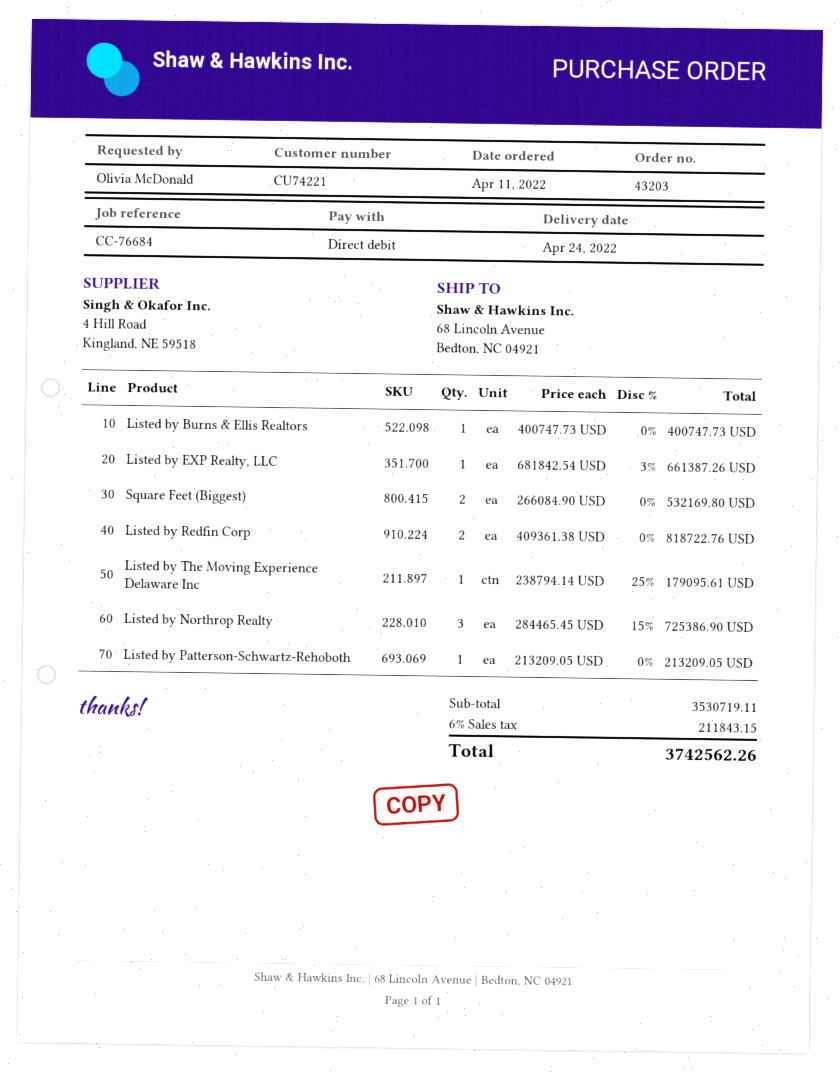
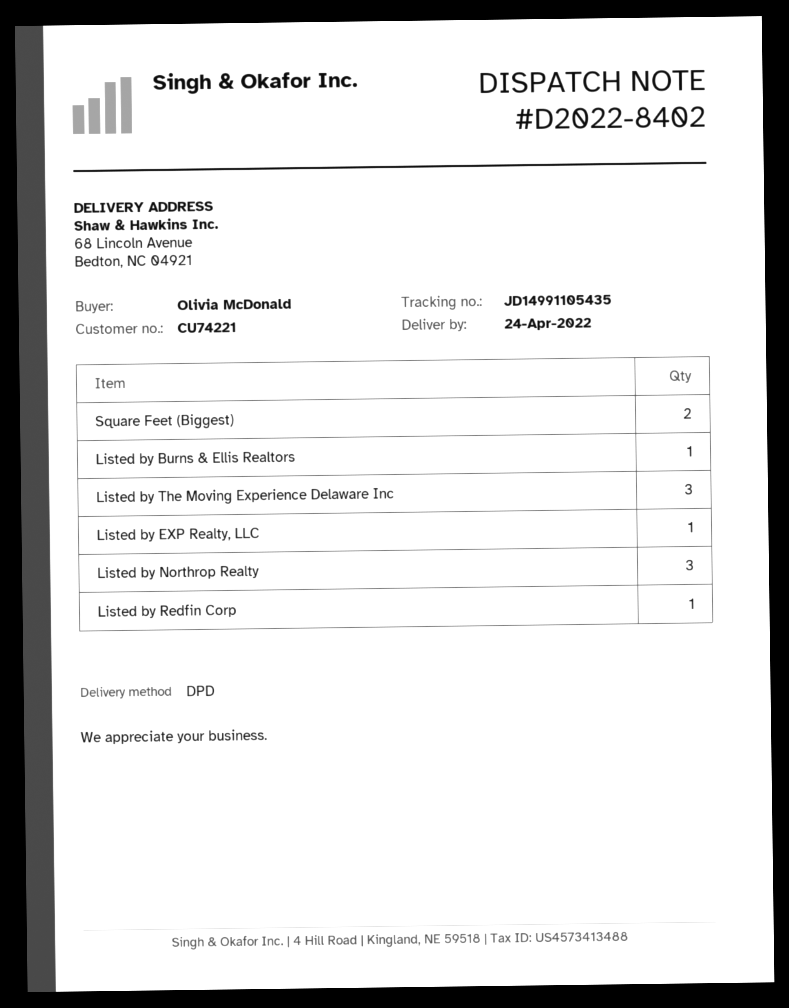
Listed by Redfin Corp: 2 -> 1
Listed by The Moving Experience Delaware Inc: 1 -> 3
Listed by Patterson-Schwartz-Rehoboth: 1 -> none

